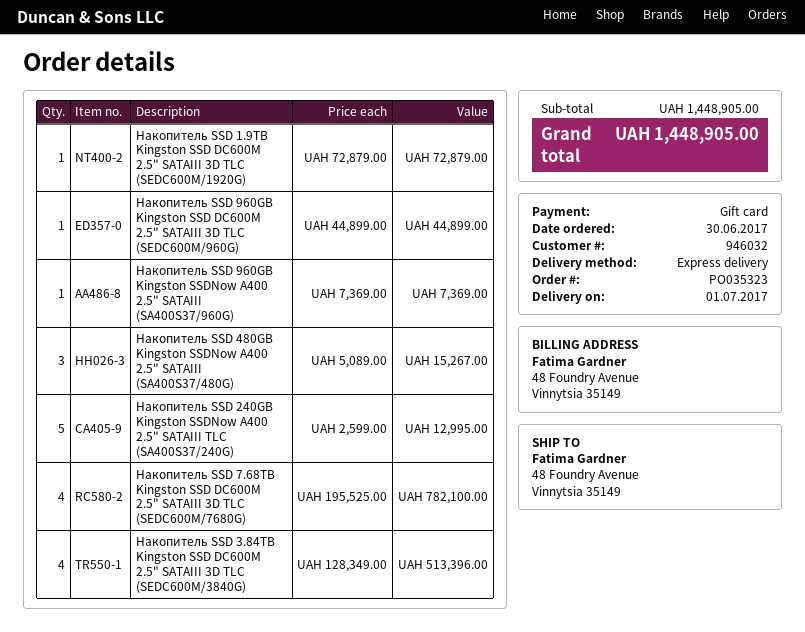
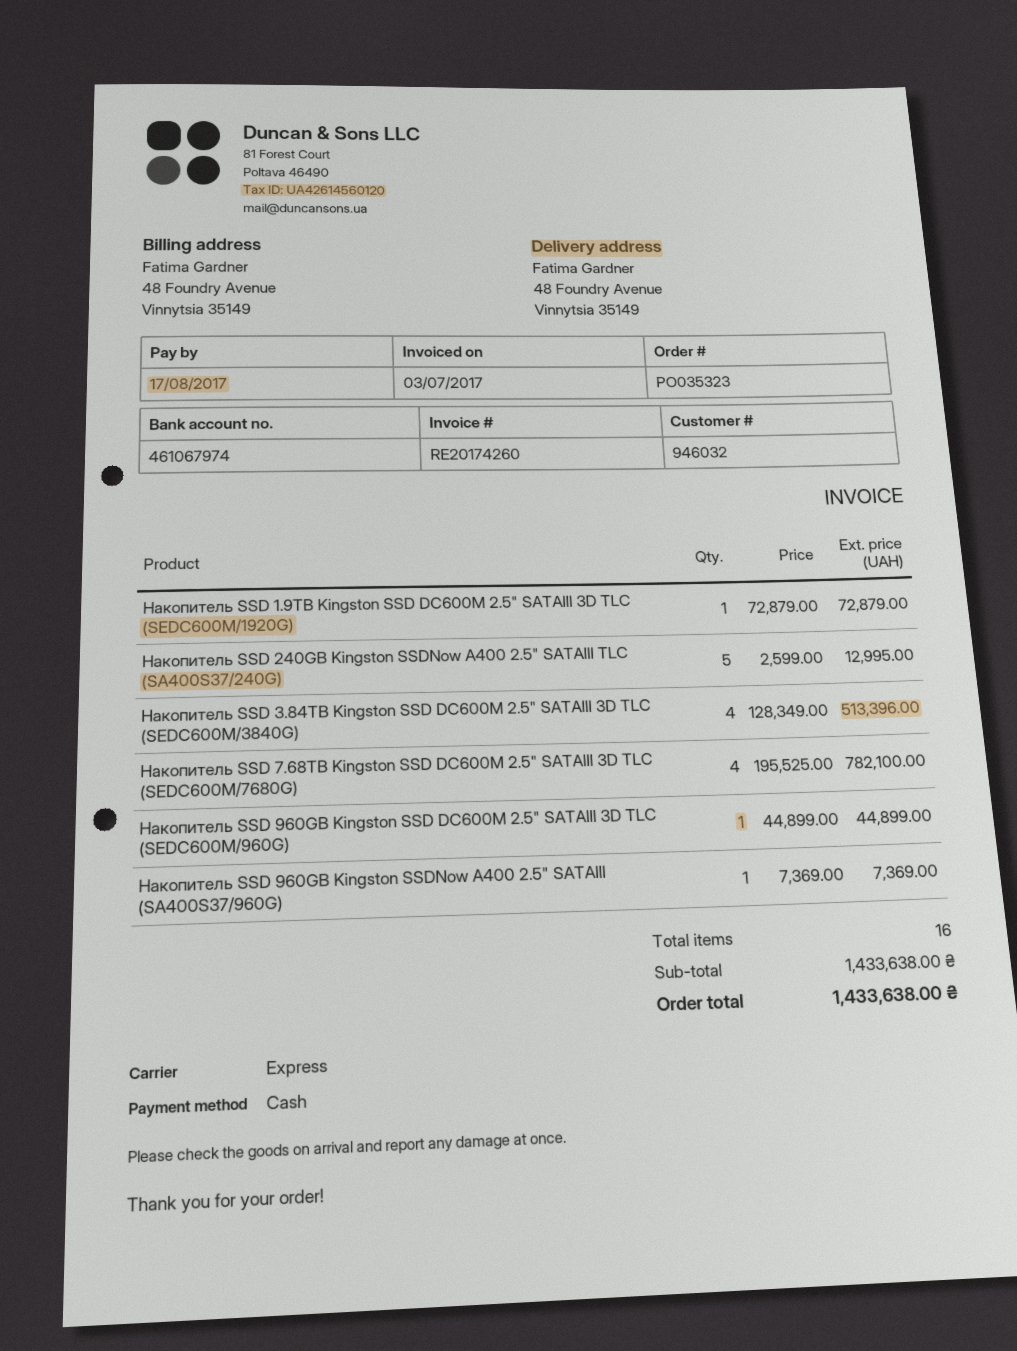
payment method: gift card -> cash
Накопитель SSD 480GB Kingston SSDNow A400 2.5" SATAIII (SA400S37/480G): 3 x 5089.00 = 15267.00 -> none
subtotal: 1448905.00 -> 1433638.00
total: 1448905.00 -> 1433638.00

